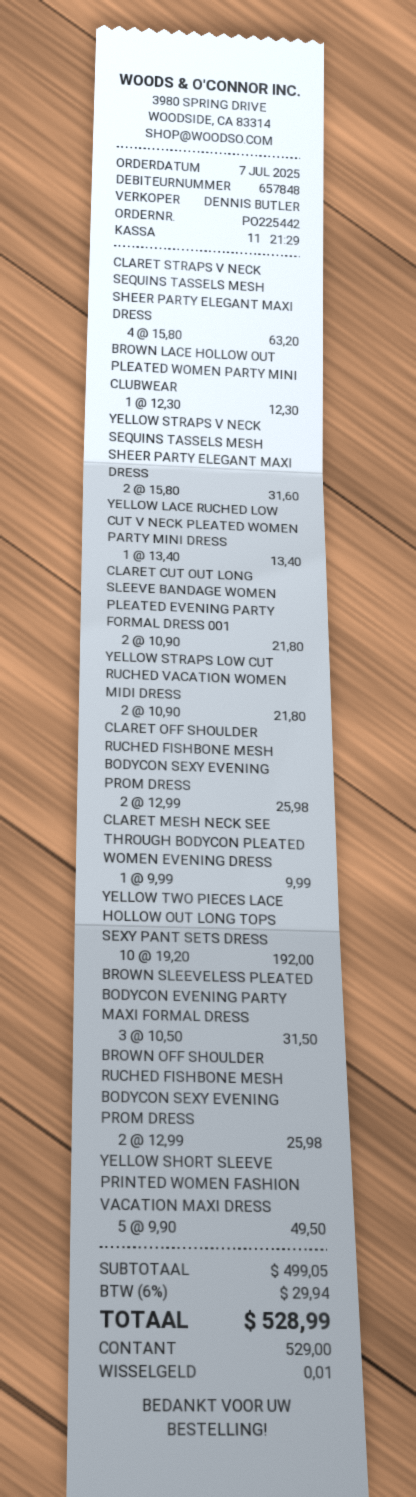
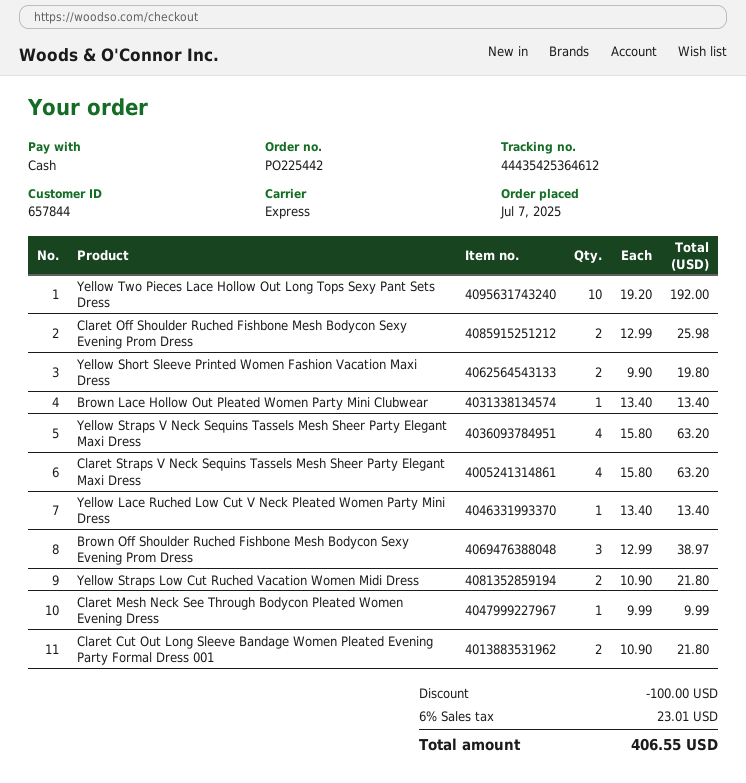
customer number: 657848 -> 657844
BROWN LACE HOLLOW OUT PLEATED WOMEN PARTY MINI CLUBWEAR: 1 x 12.30 = 12.30 -> 1 x 13.40 = 13.40
YELLOW STRAPS V NECK SEQUINS TASSELS MESH SHEER PARTY ELEGANT MAXI DRESS: 2 x 15.80 = 31.60 -> 4 x 15.80 = 63.20
BROWN SLEEVELESS PLEATED BODYCON EVENING PARTY MAXI FORMAL DRESS: 3 x 10.50 = 31.50 -> none
BROWN OFF SHOULDER RUCHED FISHBONE MESH BODYCON SEXY EVENING PROM DRESS: 2 x 12.99 = 25.98 -> 3 x 12.99 = 38.97
YELLOW SHORT SLEEVE PRINTED WOMEN FASHION VACATION MAXI DRESS: 5 x 9.90 = 49.50 -> 2 x 9.90 = 19.80
discount: none -> 100.00
tax: 6% = 29.94 -> 6% = 23.01
total: 528.99 -> 406.55

